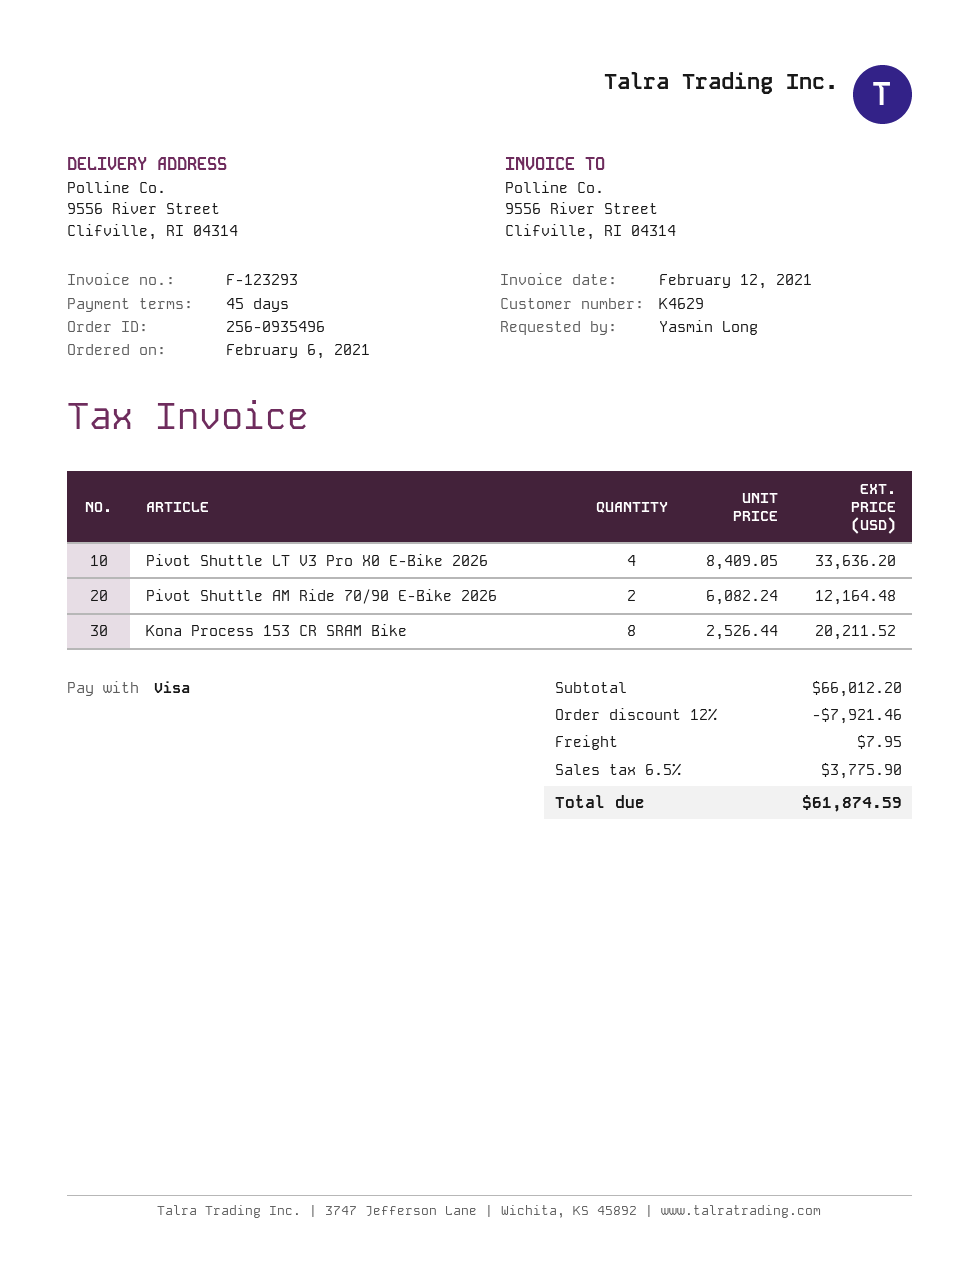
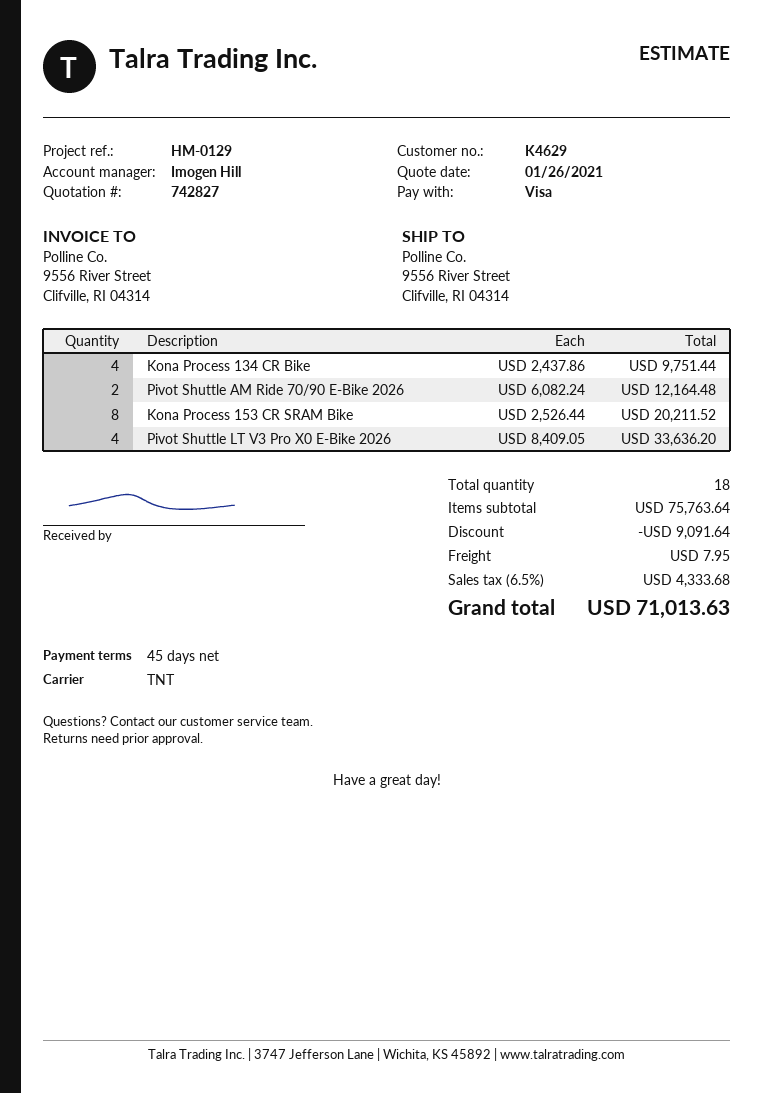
Kona Process 134 CR Bike: none -> 4 x 2437.86 = 9751.44
subtotal: 66012.20 -> 75763.64
discount: 7921.46 -> 9091.64
tax: 6.5% = 3775.90 -> 6.5% = 4333.68
total: 61874.59 -> 71013.63

